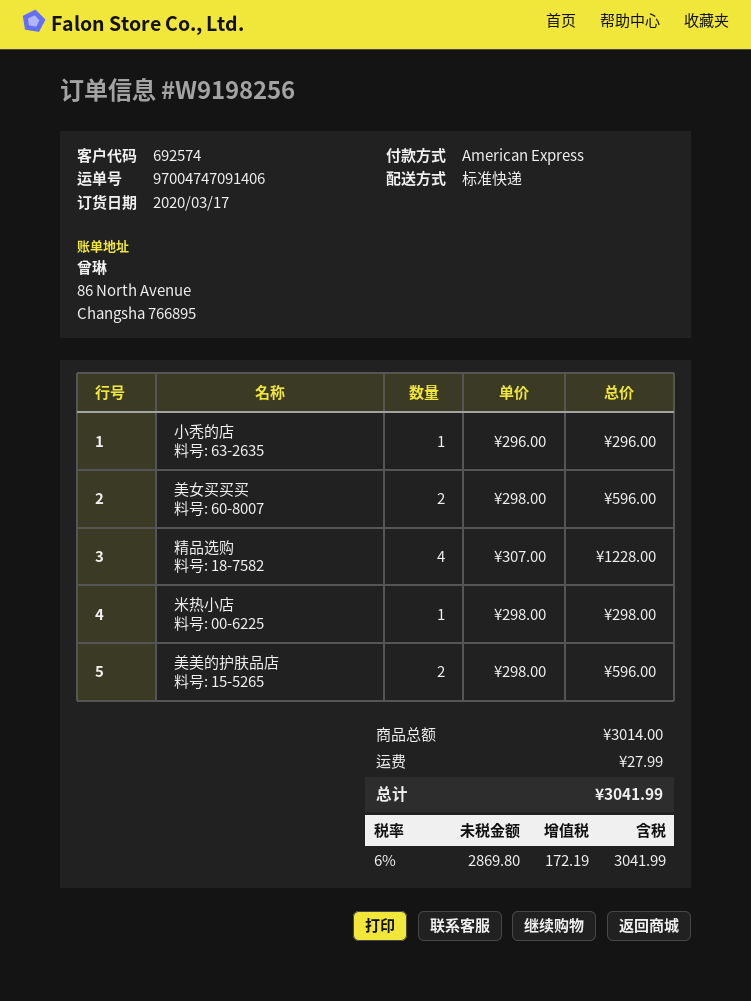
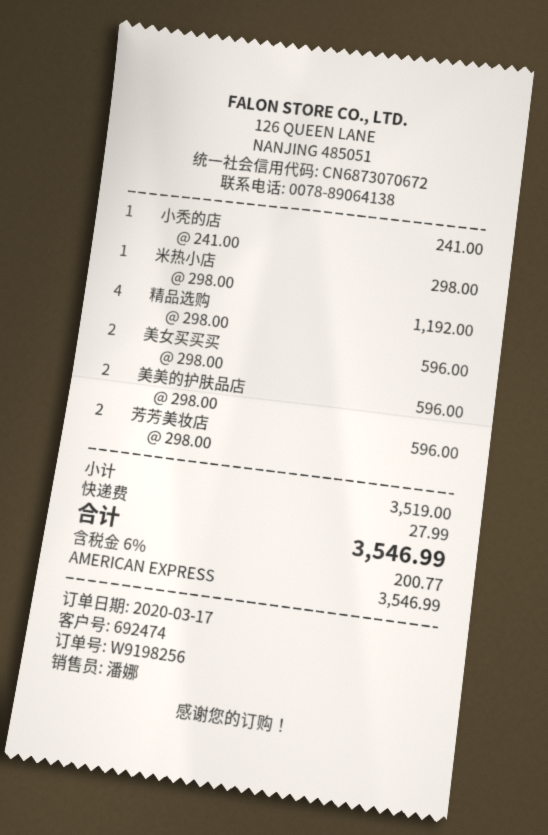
customer number: 692574 -> 692474
小秃的店: 1 x 296.00 = 296.00 -> 1 x 241.00 = 241.00
精品选购: 4 x 307.00 = 1228.00 -> 4 x 298.00 = 1192.00
芳芳美妆店: none -> 2 x 298.00 = 596.00
subtotal: 3014.00 -> 3519.00
tax: 6% = 172.19 -> 6% = 200.77
total: 3041.99 -> 3546.99

